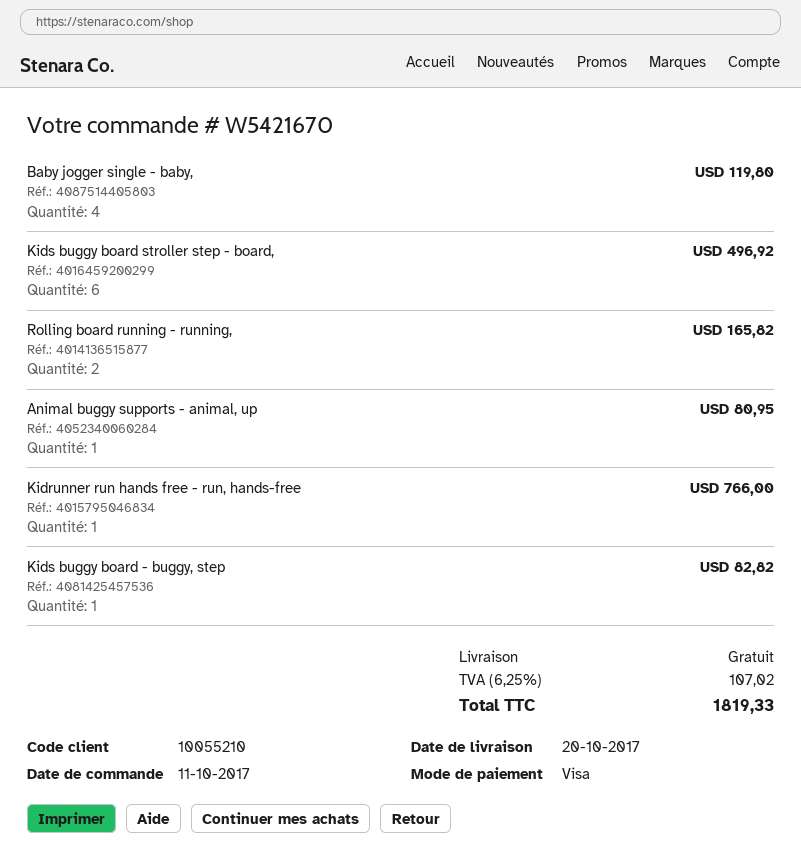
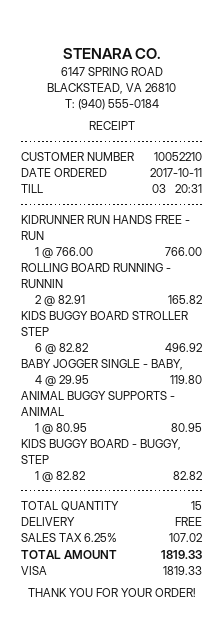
customer number: 10055210 -> 10052210

